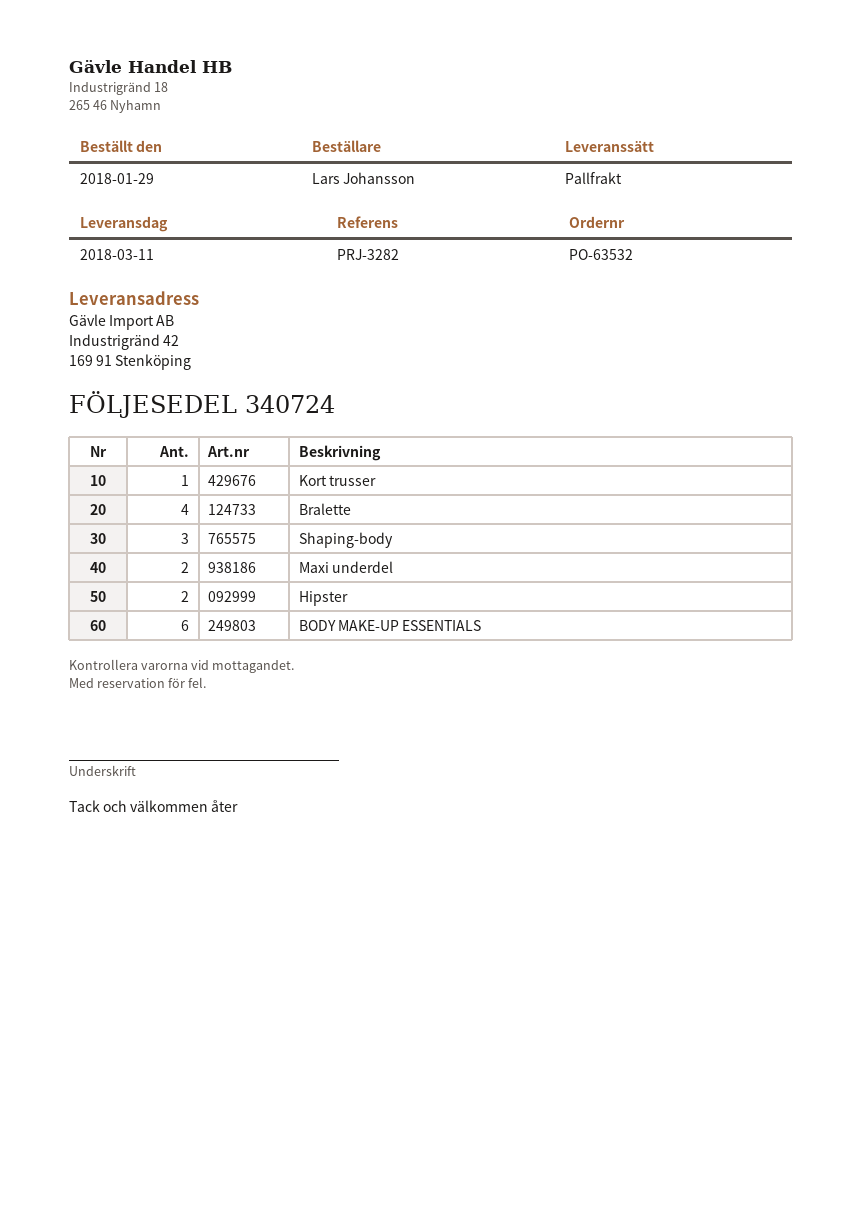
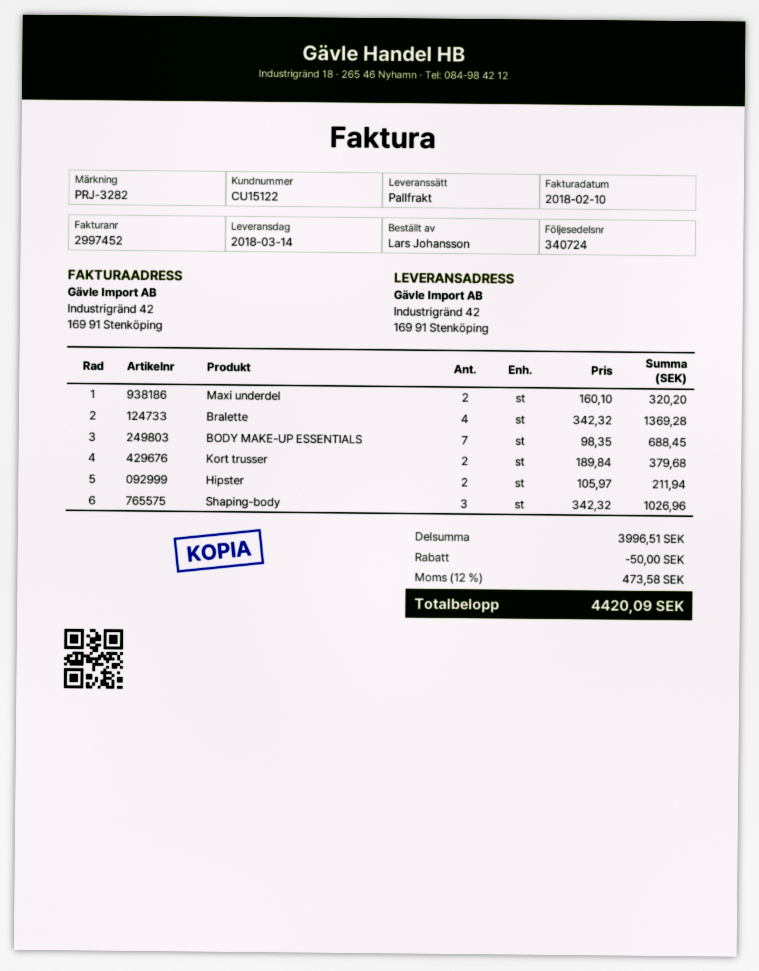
delivery date: 2018-03-11 -> 2018-03-14
Kort trusser: 1 -> 2
BODY MAKE-UP ESSENTIALS: 6 -> 7

